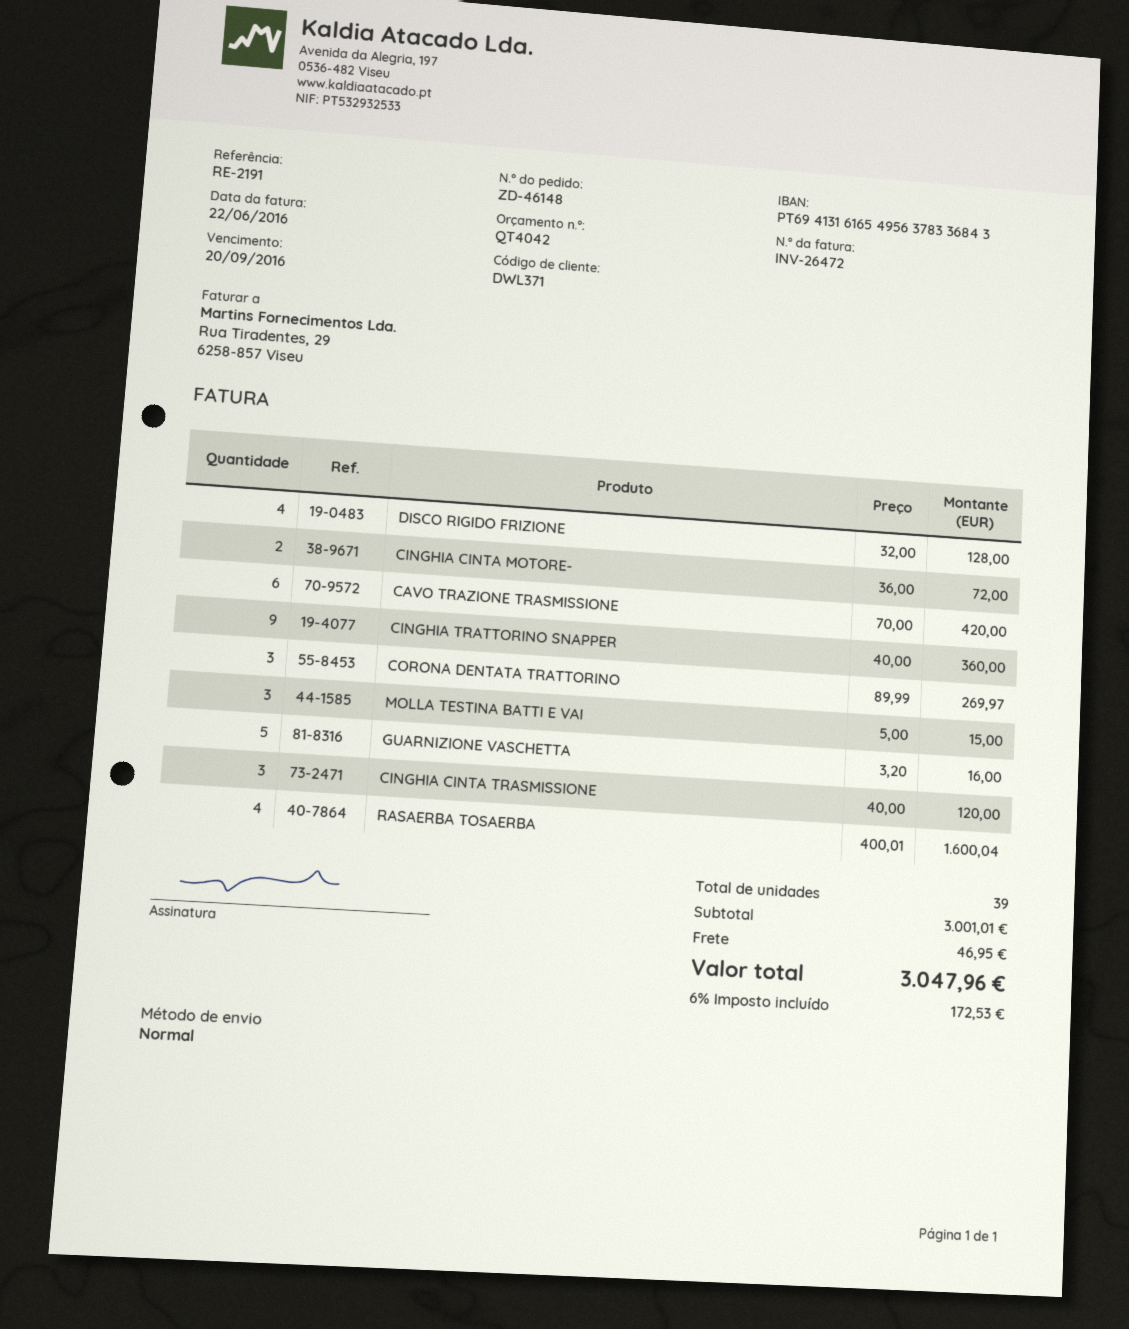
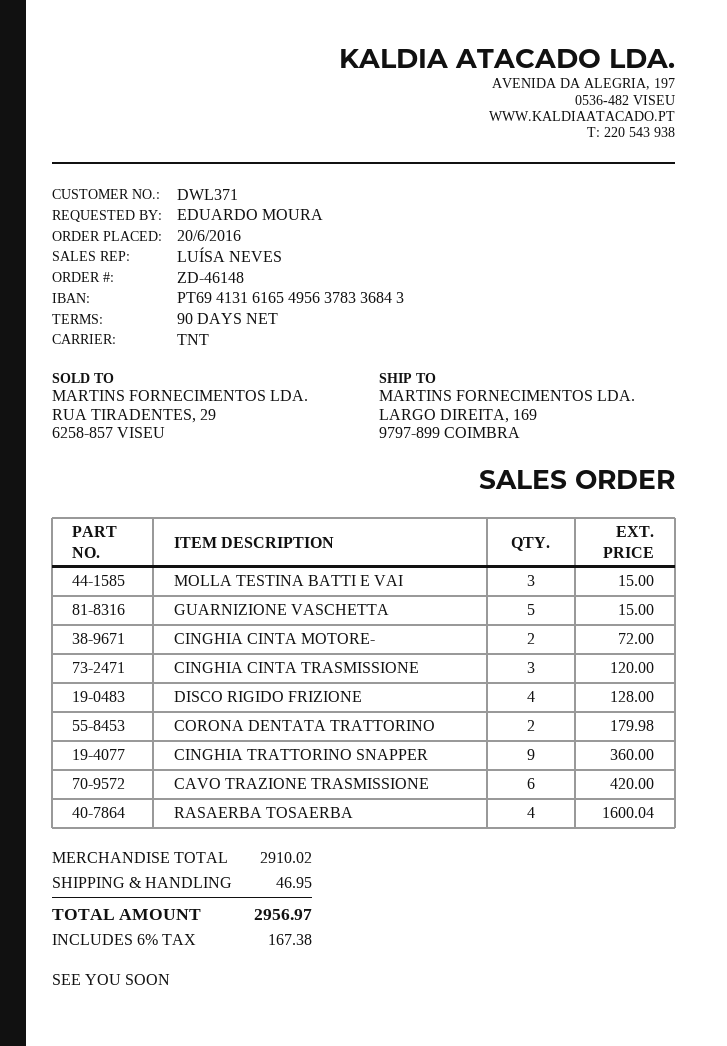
shipping method: standard -> TNT
CORONA DENTATA TRATTORINO: 3 for 269.97 -> 2 for 179.98
GUARNIZIONE VASCHETTA: 5 for 16.00 -> 5 for 15.00
subtotal: 3001.01 -> 2910.02
tax: 6% = 172.53 -> 6% = 167.38
total: 3047.96 -> 2956.97

